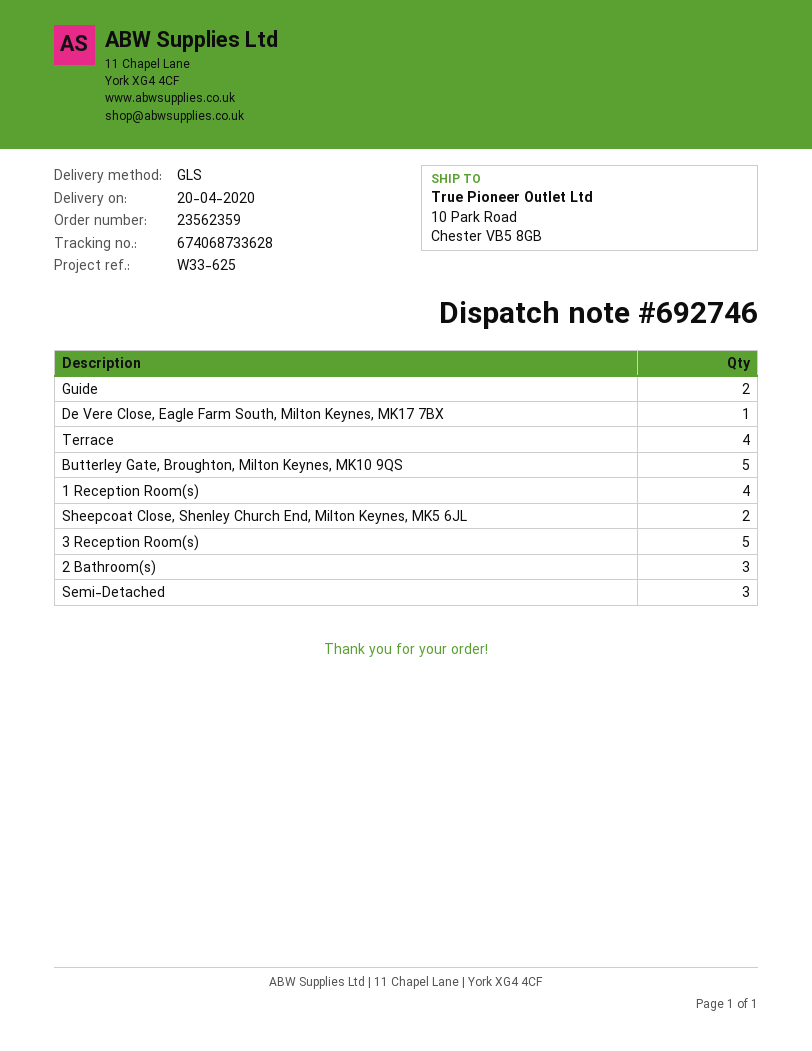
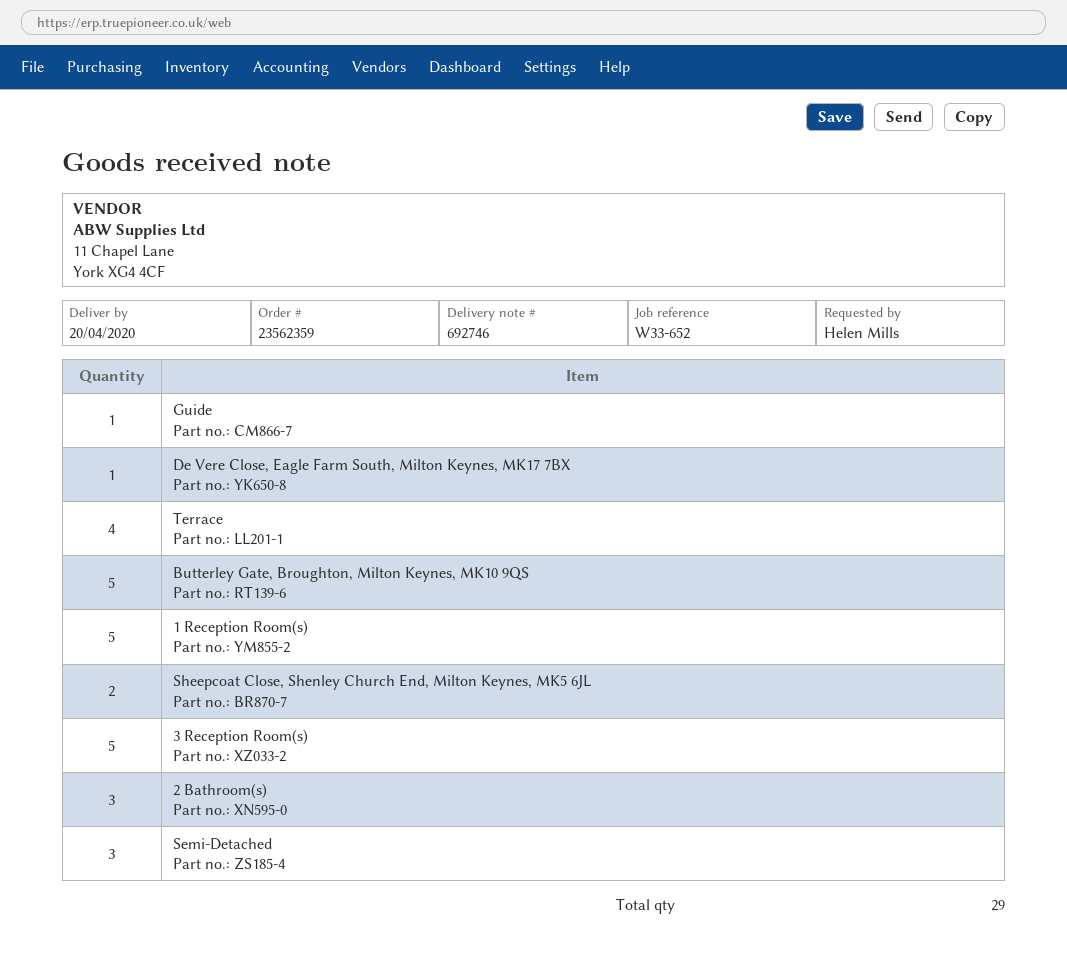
reference: W33-625 -> W33-652
Guide: 2 -> 1
1 Reception Room(s): 4 -> 5

